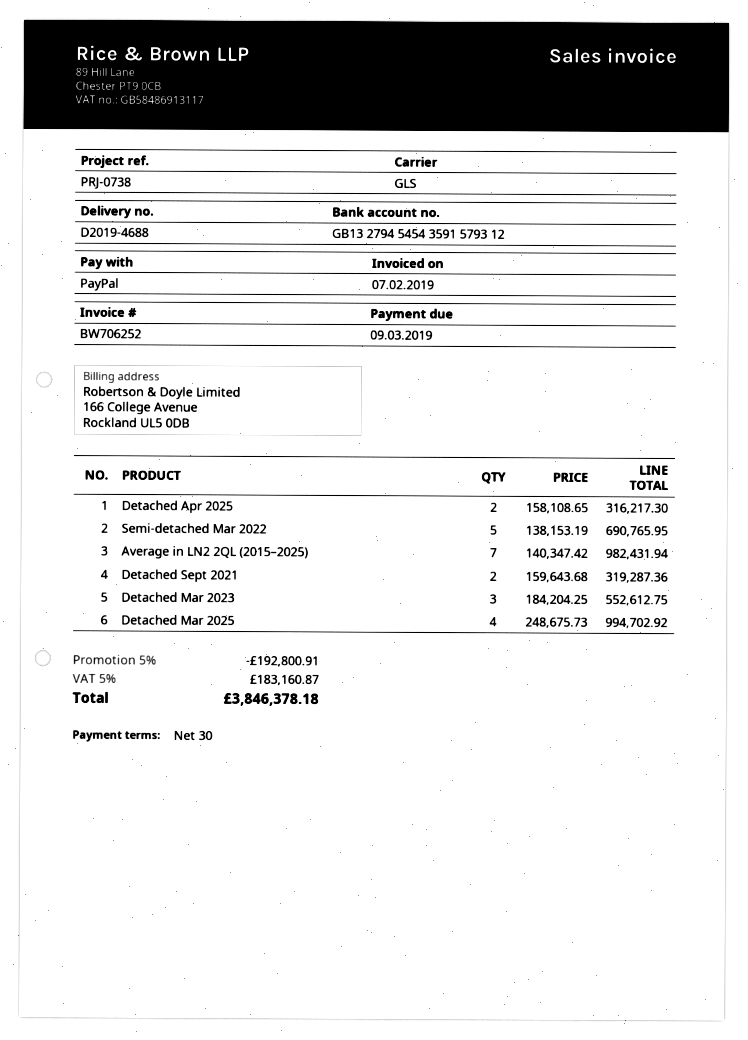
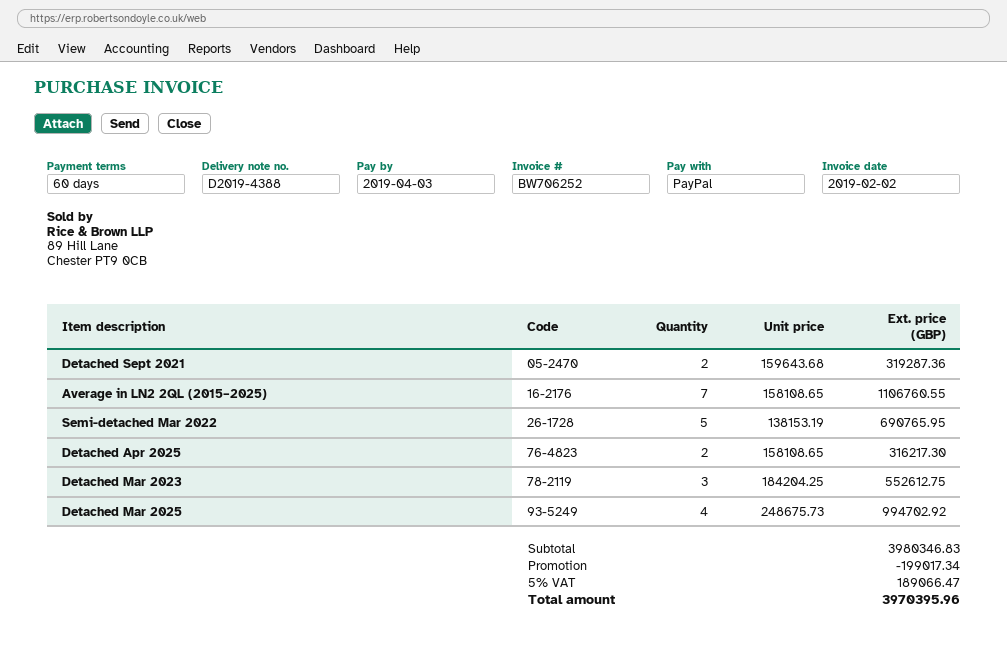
delivery note number: D2019-4688 -> D2019-4388
invoice date: 2019-02-07 -> 2019-02-02
payment terms: 30 days -> 60 days
due date: 2019-03-09 -> 2019-04-03
Average in LN2 2QL (2015–2025): 7 x 140347.42 = 982431.94 -> 7 x 158108.65 = 1106760.55
discount: 192800.91 -> 199017.34
tax: 5% = 183160.87 -> 5% = 189066.47
total: 3846378.18 -> 3970395.96

